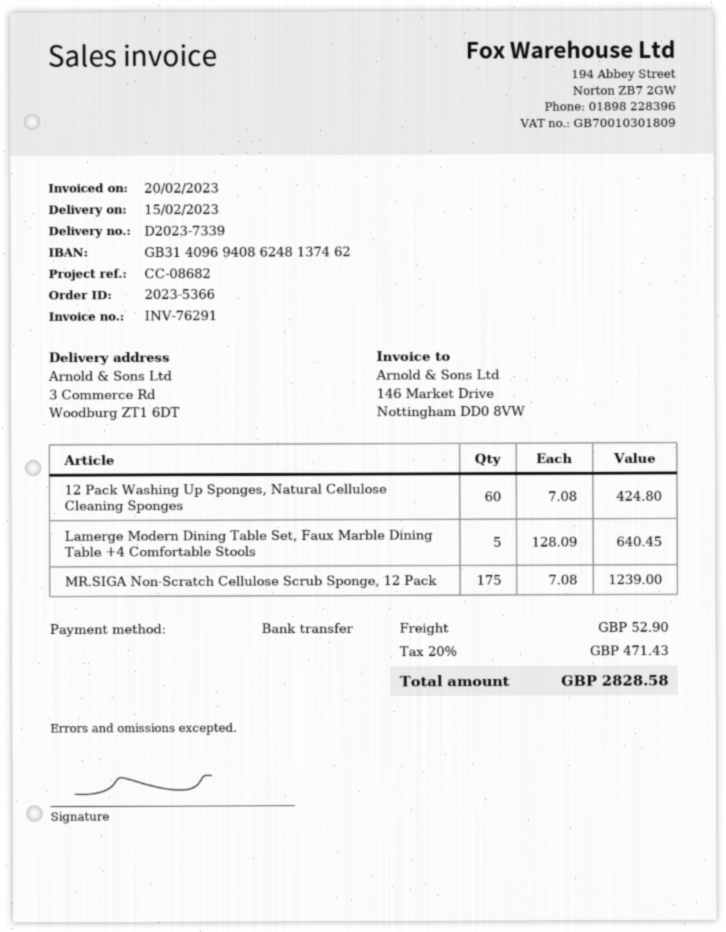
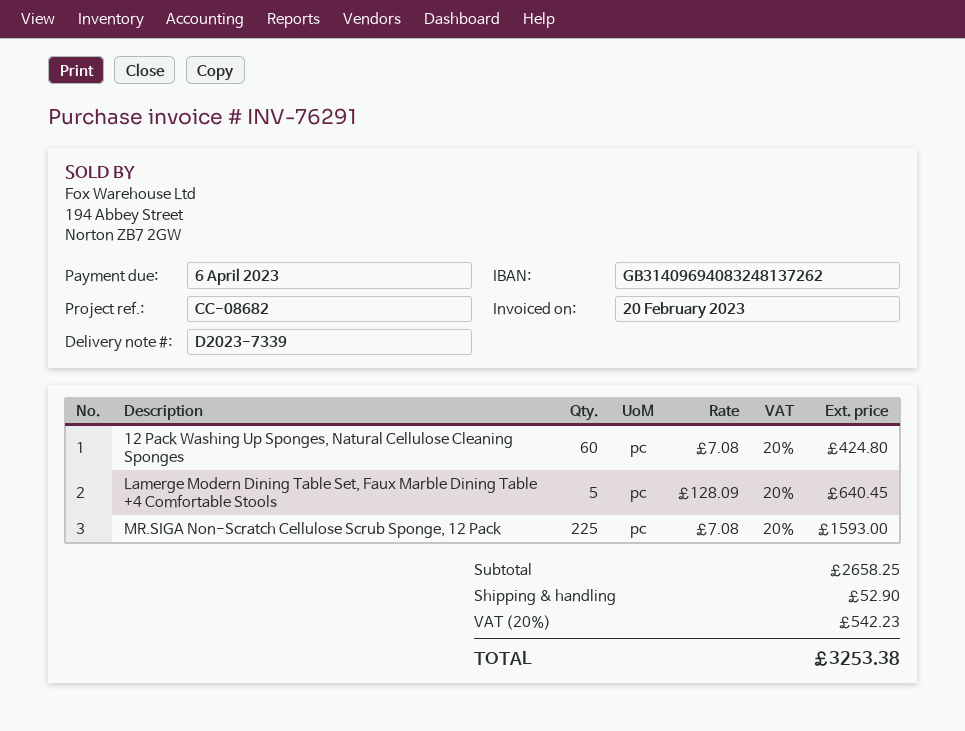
bank account: GB31409694086248137462 -> GB31409694083248137262
MR.SIGA Non-Scratch Cellulose Scrub Sponge, 12 Pack: 175 x 7.08 = 1239.00 -> 225 x 7.08 = 1593.00
tax: 20% = 471.43 -> 20% = 542.23
total: 2828.58 -> 3253.38

